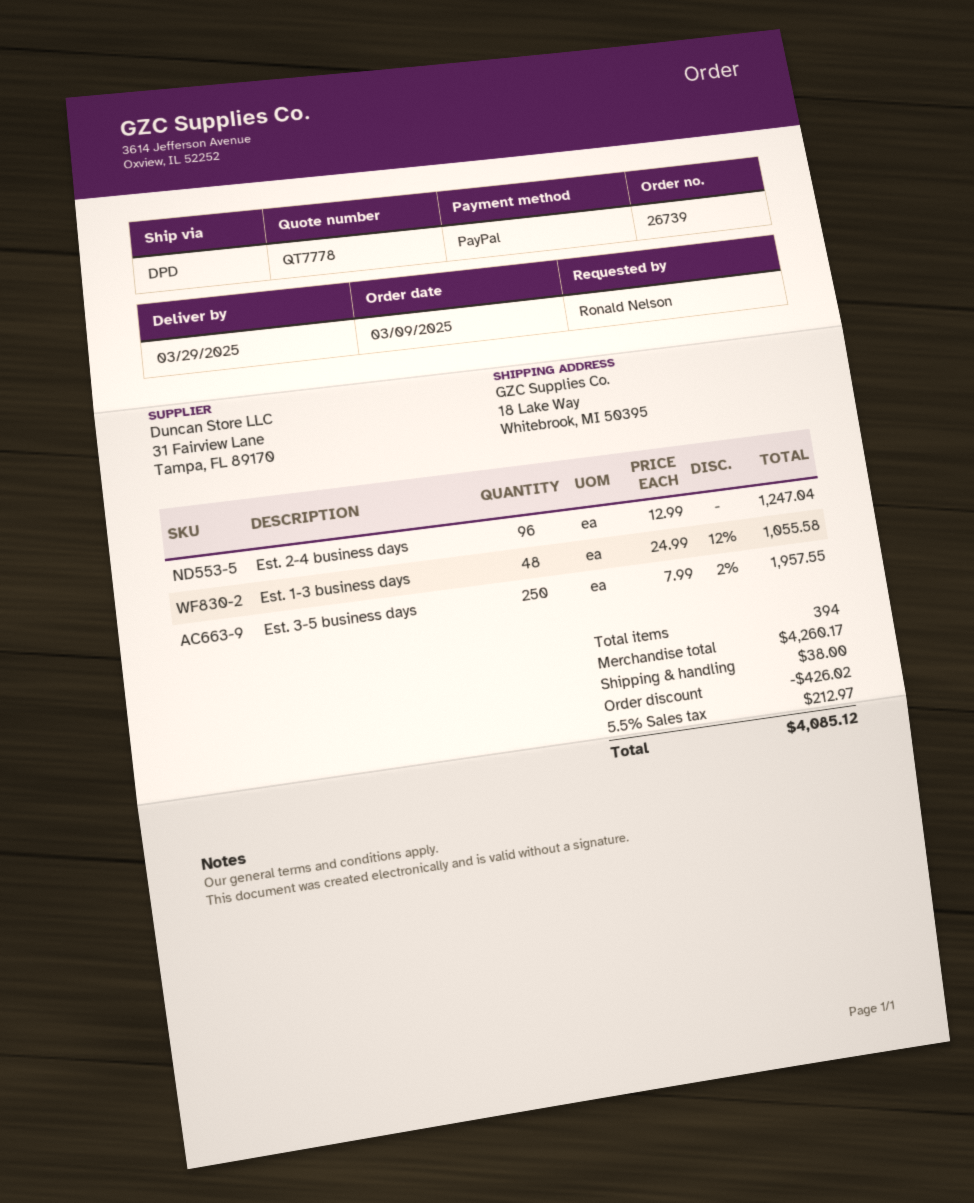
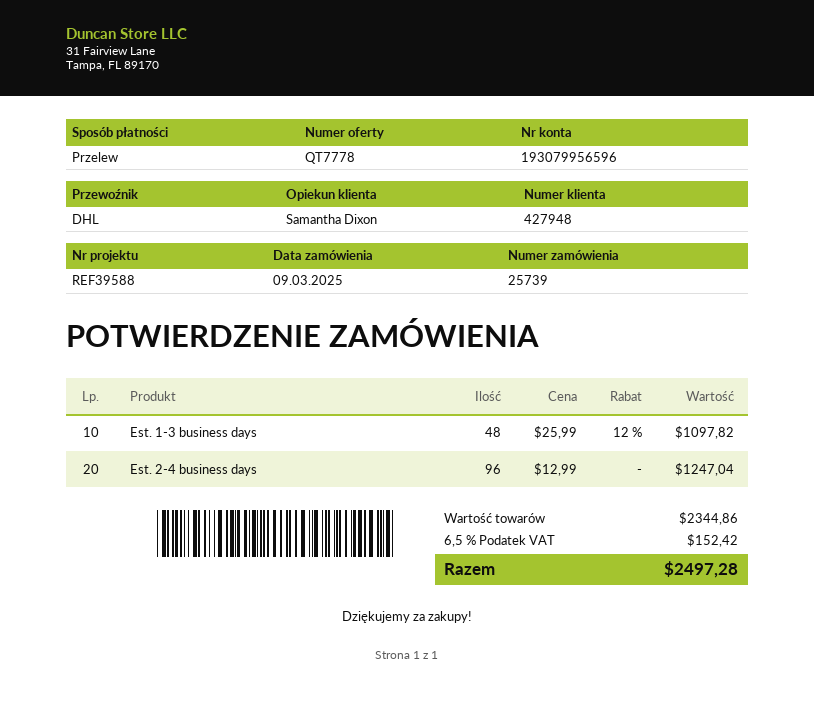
order number: 26739 -> 25739
payment method: PayPal -> bank transfer
shipping method: DPD -> DHL
Est. 1-3 business days: 48 x 24.99 - 12% = 1055.58 -> 48 x 25.99 - 12% = 1097.82
Est. 3-5 business days: 250 x 7.99 - 2% = 1957.55 -> none
subtotal: 4260.17 -> 2344.86
discount: 426.02 -> none
shipping: 38.00 -> none
tax: 5.5% = 212.97 -> 6.5% = 152.42
total: 4085.12 -> 2497.28

